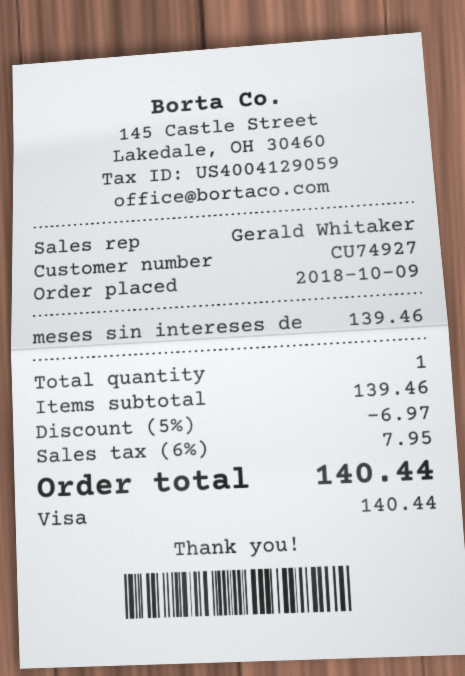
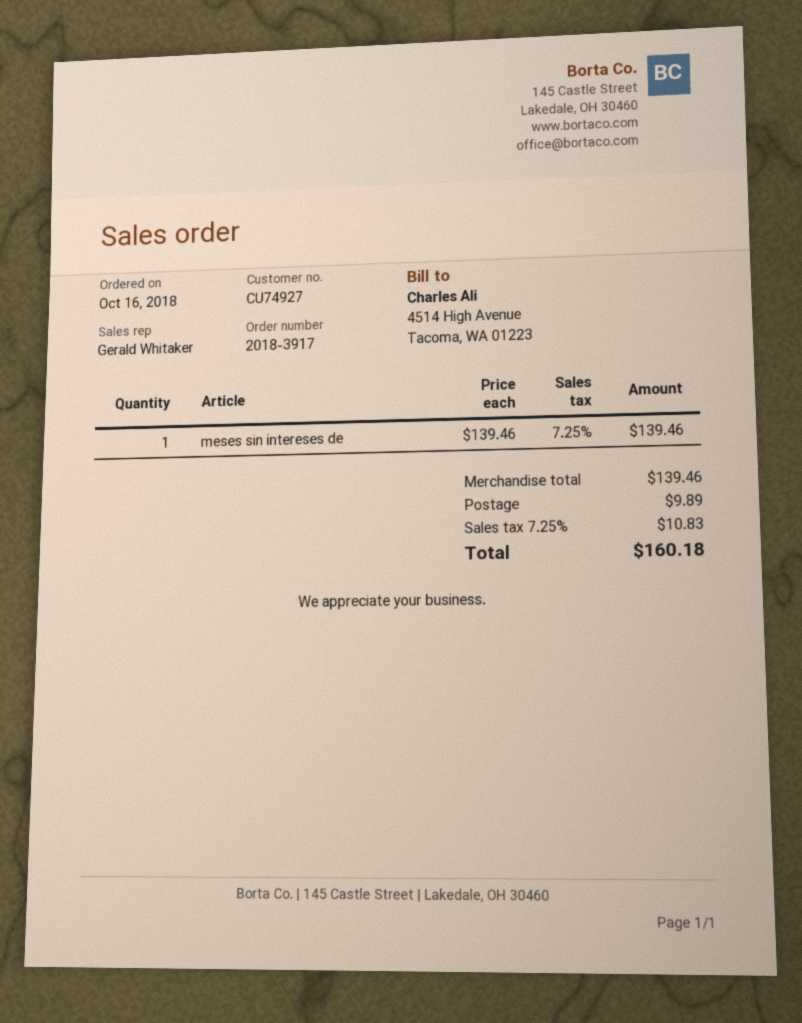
order date: 2018-10-09 -> 2018-10-16
discount: 5% = 6.97 -> none
shipping: none -> 9.89
tax: 6% = 7.95 -> 7.25% = 10.83
total: 140.44 -> 160.18

